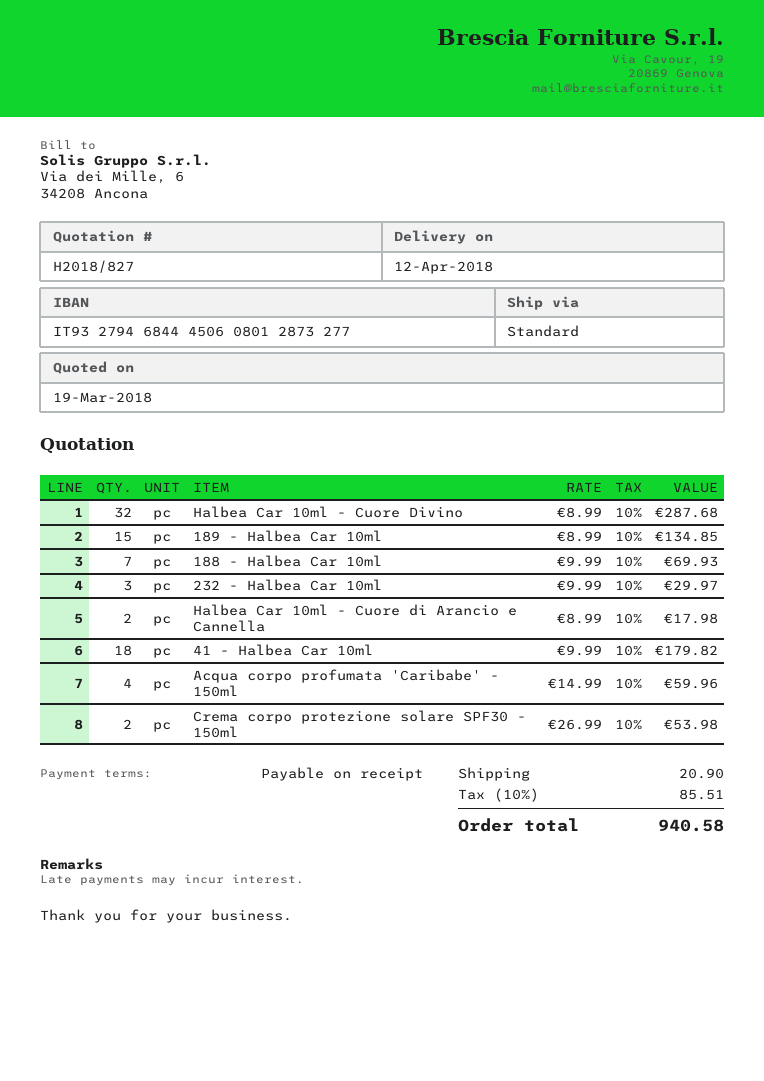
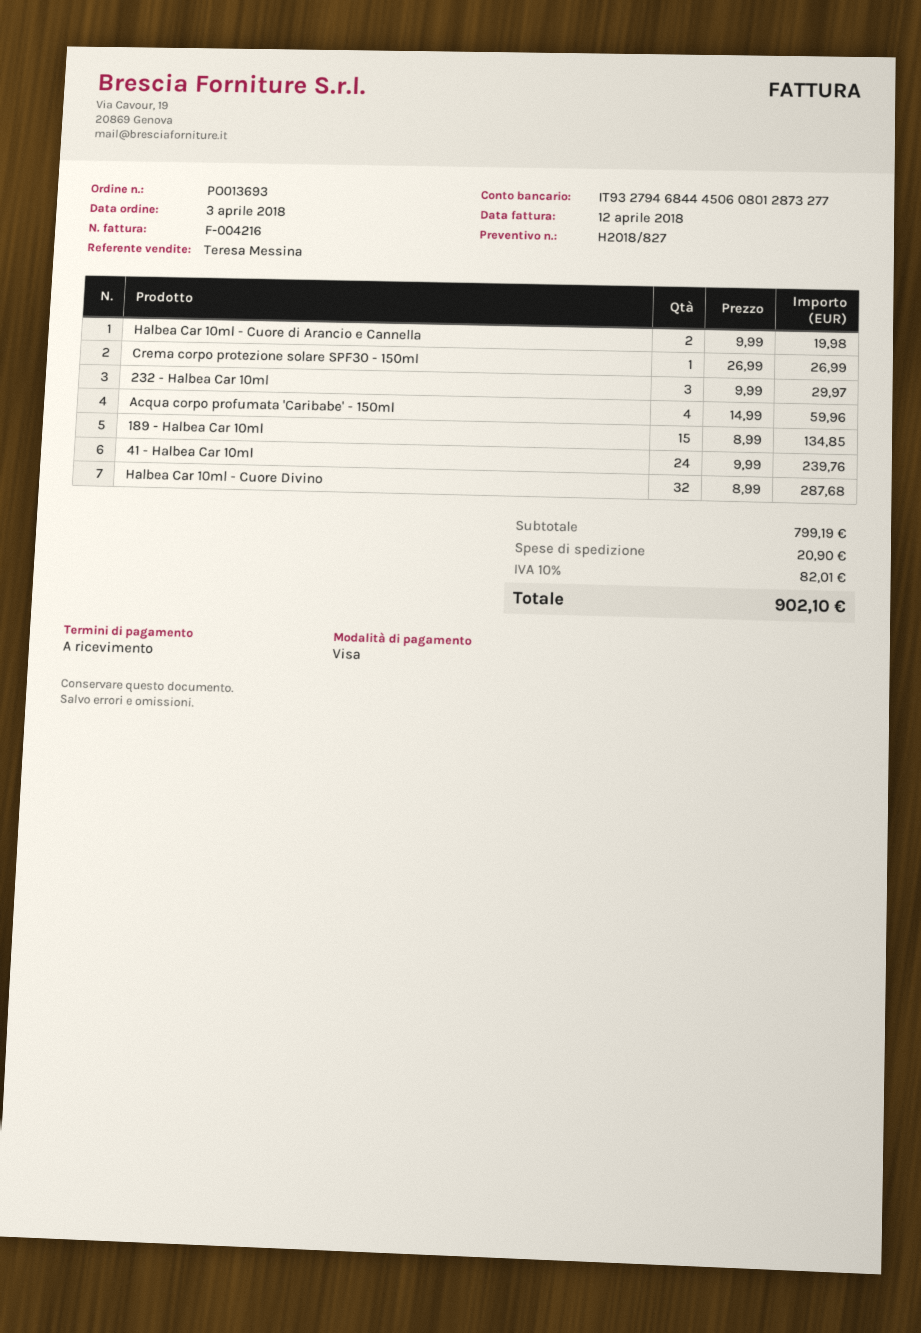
188 - Halbea Car 10ml: 7 x 9.99 = 69.93 -> none
Halbea Car 10ml - Cuore di Arancio e Cannella: 2 x 8.99 = 17.98 -> 2 x 9.99 = 19.98
41 - Halbea Car 10ml: 18 x 9.99 = 179.82 -> 24 x 9.99 = 239.76
Crema corpo protezione solare SPF30 - 150ml: 2 x 26.99 = 53.98 -> 1 x 26.99 = 26.99
tax: 10% = 85.51 -> 10% = 82.01
total: 940.58 -> 902.10

